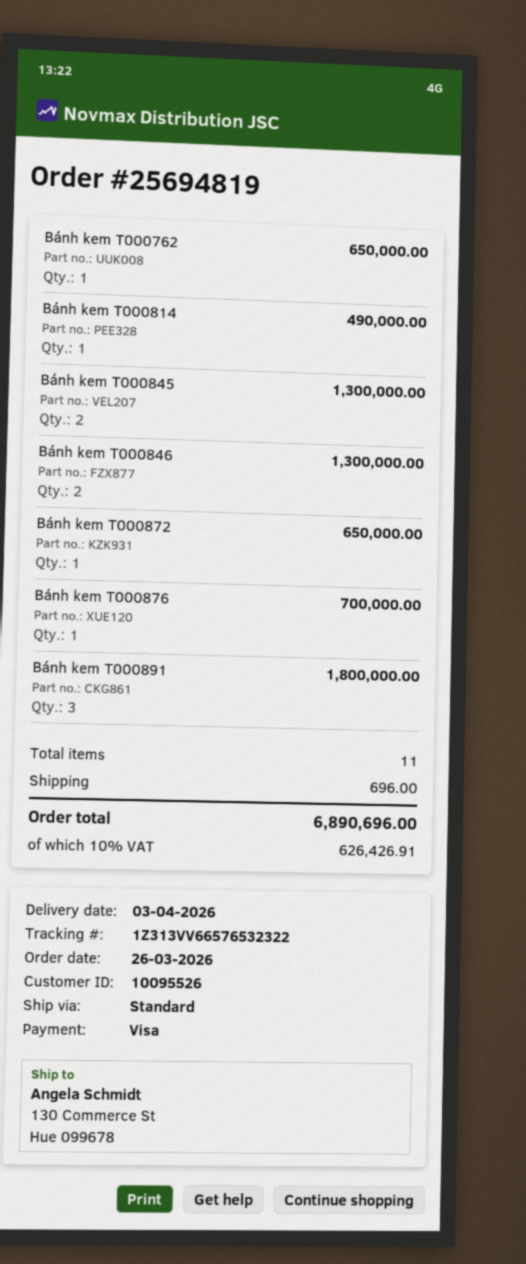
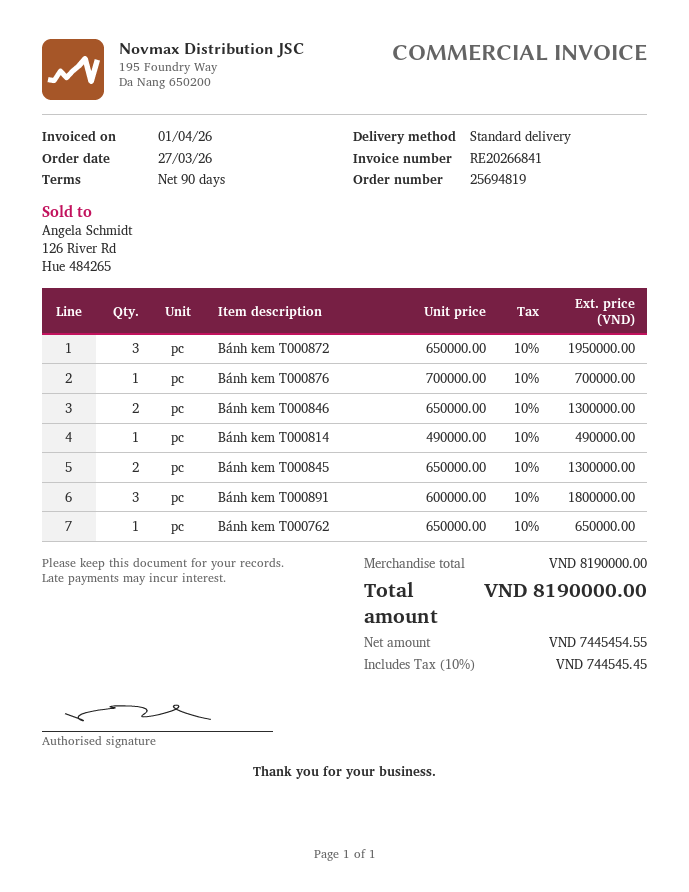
order date: 2026-03-26 -> 2026-03-27
Bánh kem T000872: 1 for 650000.00 -> 3 for 1950000.00
shipping: 696.00 -> none
tax: 10% = 626426.91 -> 10% = 744545.45
total: 6890696.00 -> 8190000.00

